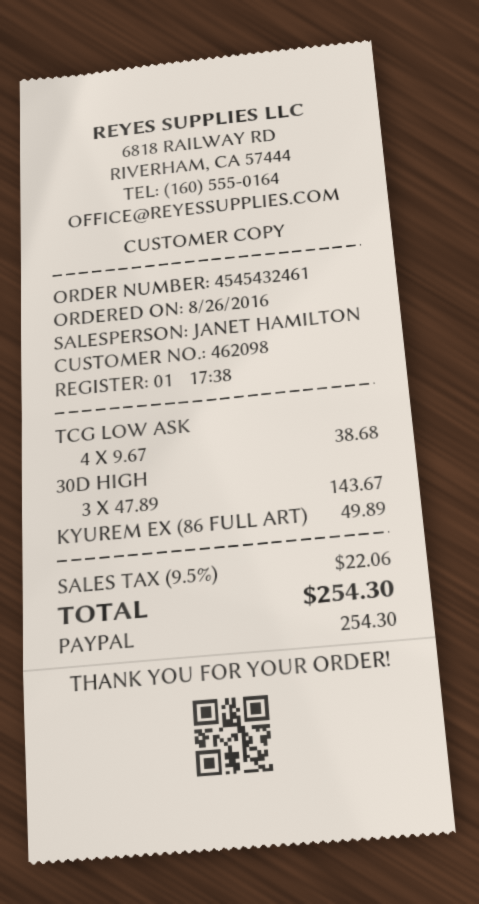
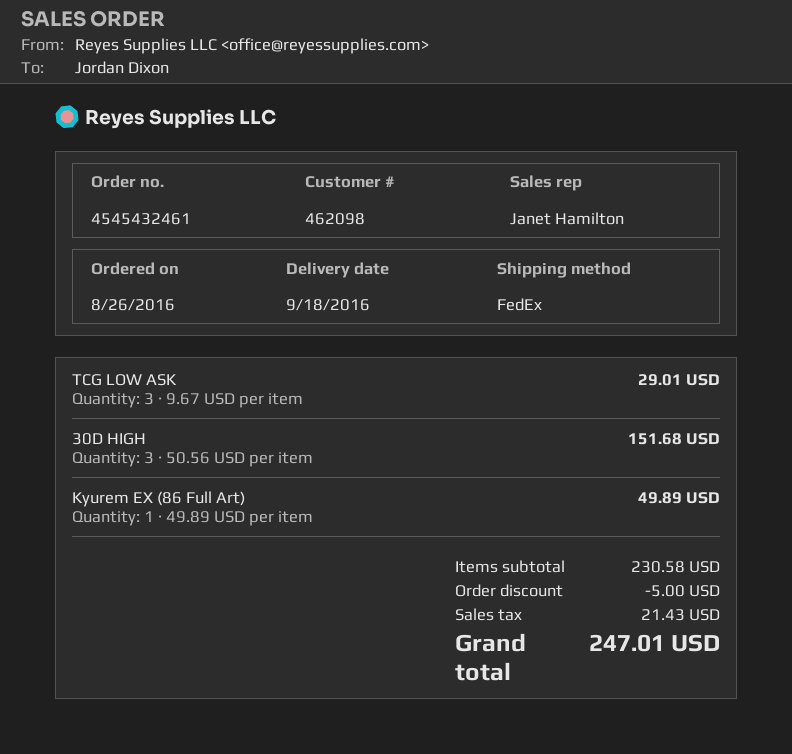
TCG LOW ASK: 4 x 9.67 = 38.68 -> 3 x 9.67 = 29.01
30D HIGH: 3 x 47.89 = 143.67 -> 3 x 50.56 = 151.68
discount: none -> 5.00
tax: 22.06 -> 21.43
total: 254.30 -> 247.01

